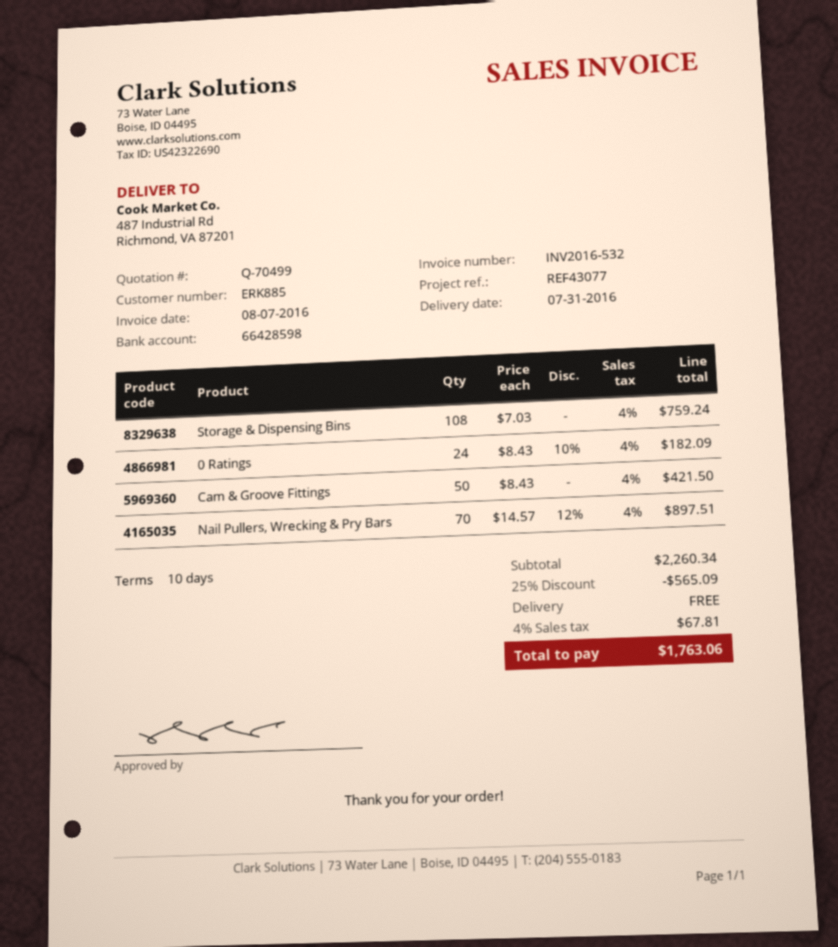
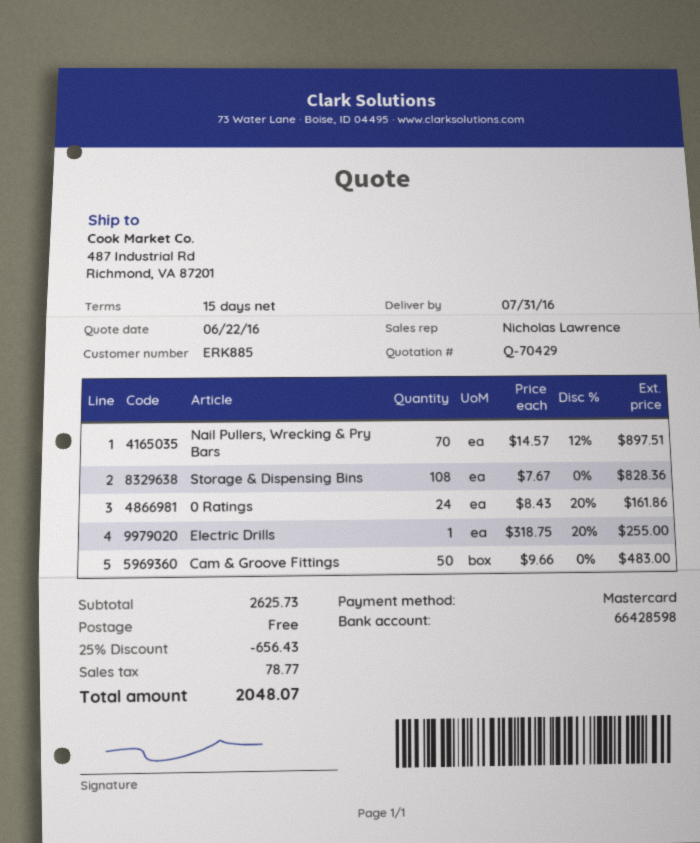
quote number: Q-70499 -> Q-70429
payment terms: 10 days -> 15 days
Storage & Dispensing Bins: 108 x 7.03 = 759.24 -> 108 x 7.67 = 828.36
0 Ratings: 24 x 8.43 - 10% = 182.09 -> 24 x 8.43 - 20% = 161.86
Cam & Groove Fittings: 50 x 8.43 = 421.50 -> 50 x 9.66 = 483.00
Electric Drills: none -> 1 x 318.75 - 20% = 255.00
subtotal: 2260.34 -> 2625.73
discount: 25% = 565.09 -> 25% = 656.43
tax: 67.81 -> 78.77
total: 1763.06 -> 2048.07

